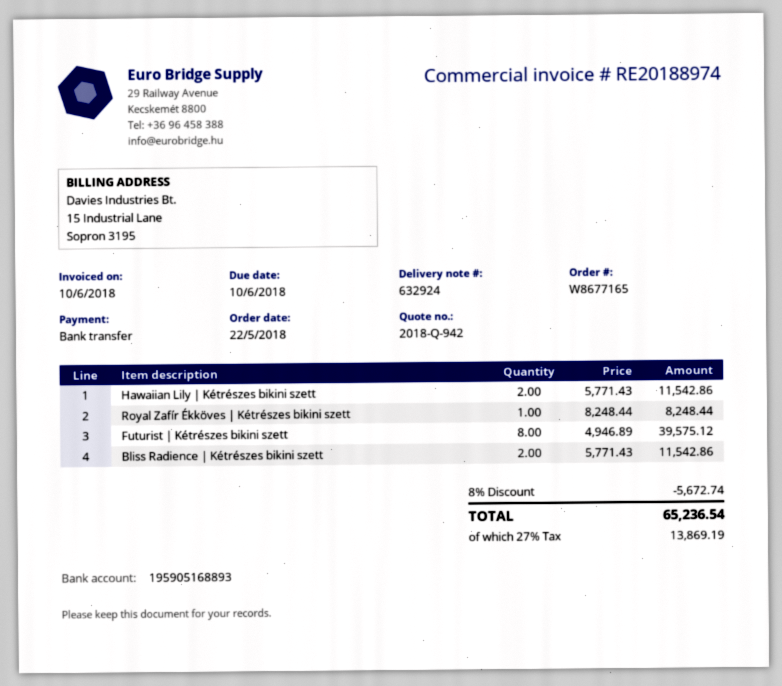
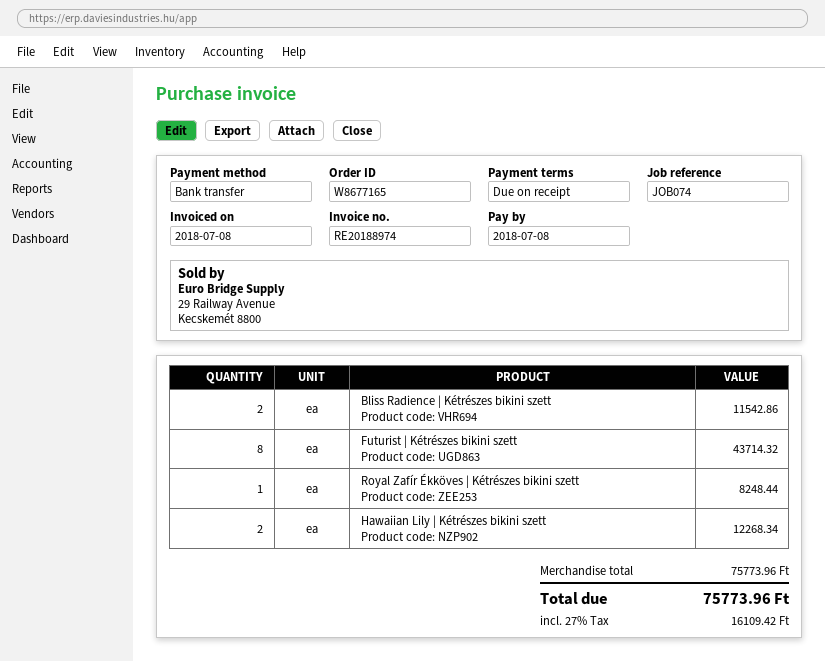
invoice date: 2018-06-10 -> 2018-07-08
due date: 2018-06-10 -> 2018-07-08
Hawaiian Lily | Kétrészes bikini szett: 2 for 11542.86 -> 2 for 12268.34
Futurist | Kétrészes bikini szett: 8 for 39575.12 -> 8 for 43714.32
discount: 8% = 5672.74 -> none
tax: 27% = 13869.19 -> 27% = 16109.42
total: 65236.54 -> 75773.96

